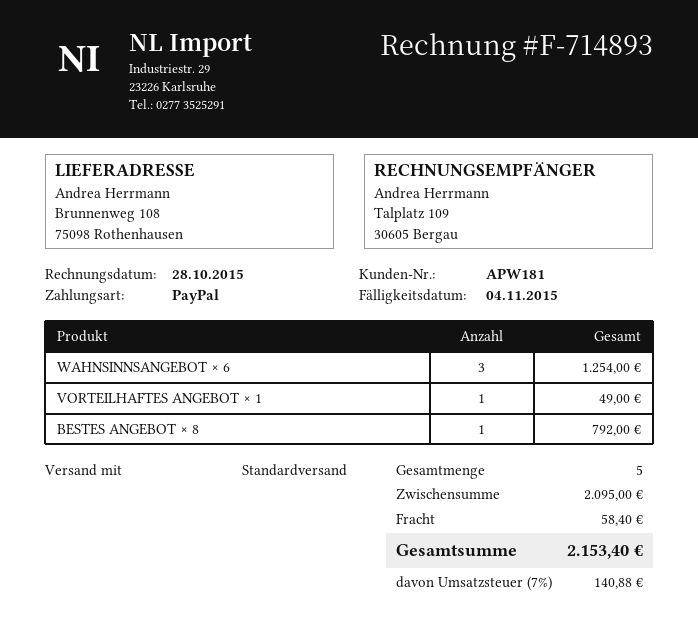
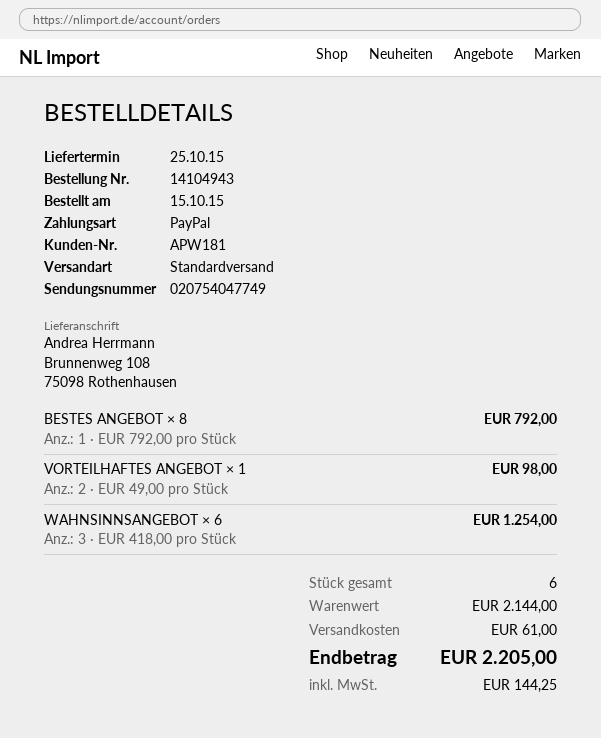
VORTEILHAFTES ANGEBOT × 1: 1 for 49.00 -> 2 for 98.00
total quantity: 5 -> 6
subtotal: 2095.00 -> 2144.00
shipping: 58.40 -> 61.00
tax: 140.88 -> 144.25
total: 2153.40 -> 2205.00

